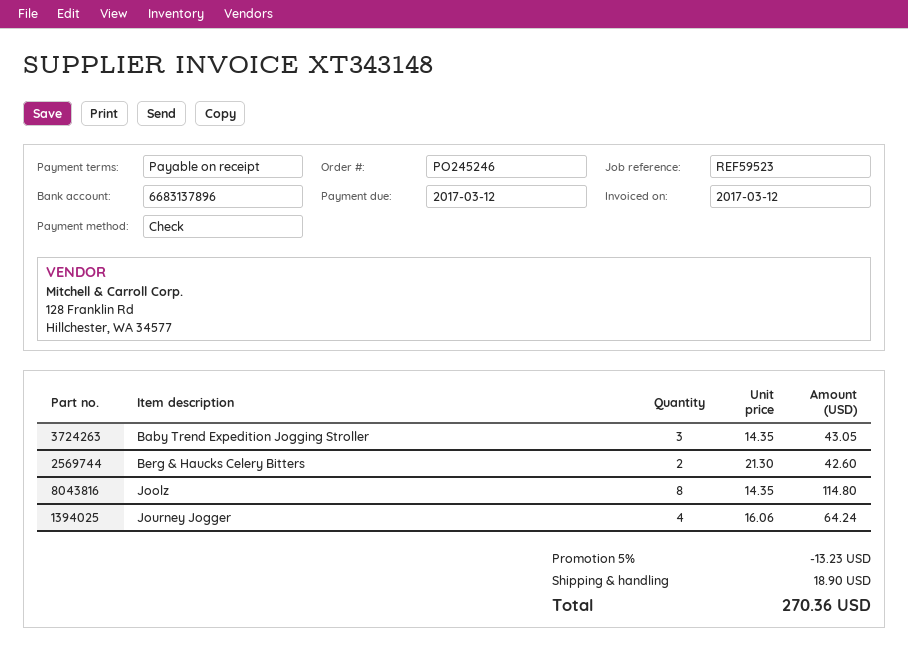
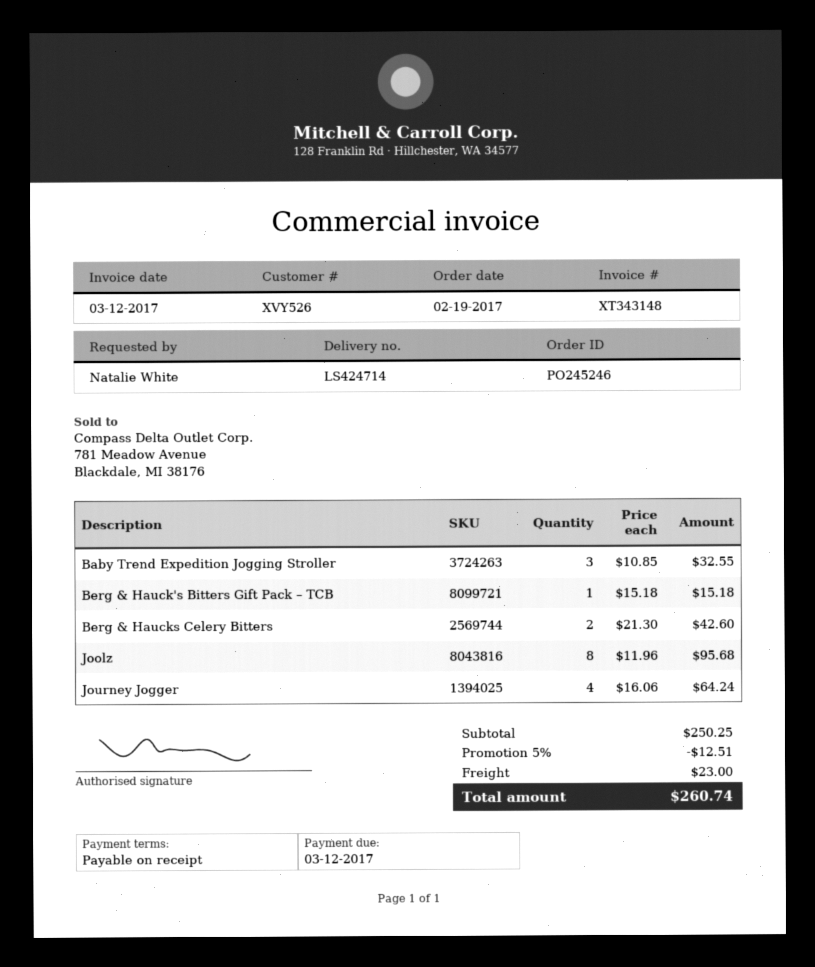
Baby Trend Expedition Jogging Stroller: 3 x 14.35 = 43.05 -> 3 x 10.85 = 32.55
Joolz: 8 x 14.35 = 114.80 -> 8 x 11.96 = 95.68
Berg & Hauck's Bitters Gift Pack – TCB: none -> 1 x 15.18 = 15.18
discount: 5% = 13.23 -> 5% = 12.51
shipping: 18.90 -> 23.00
total: 270.36 -> 260.74

